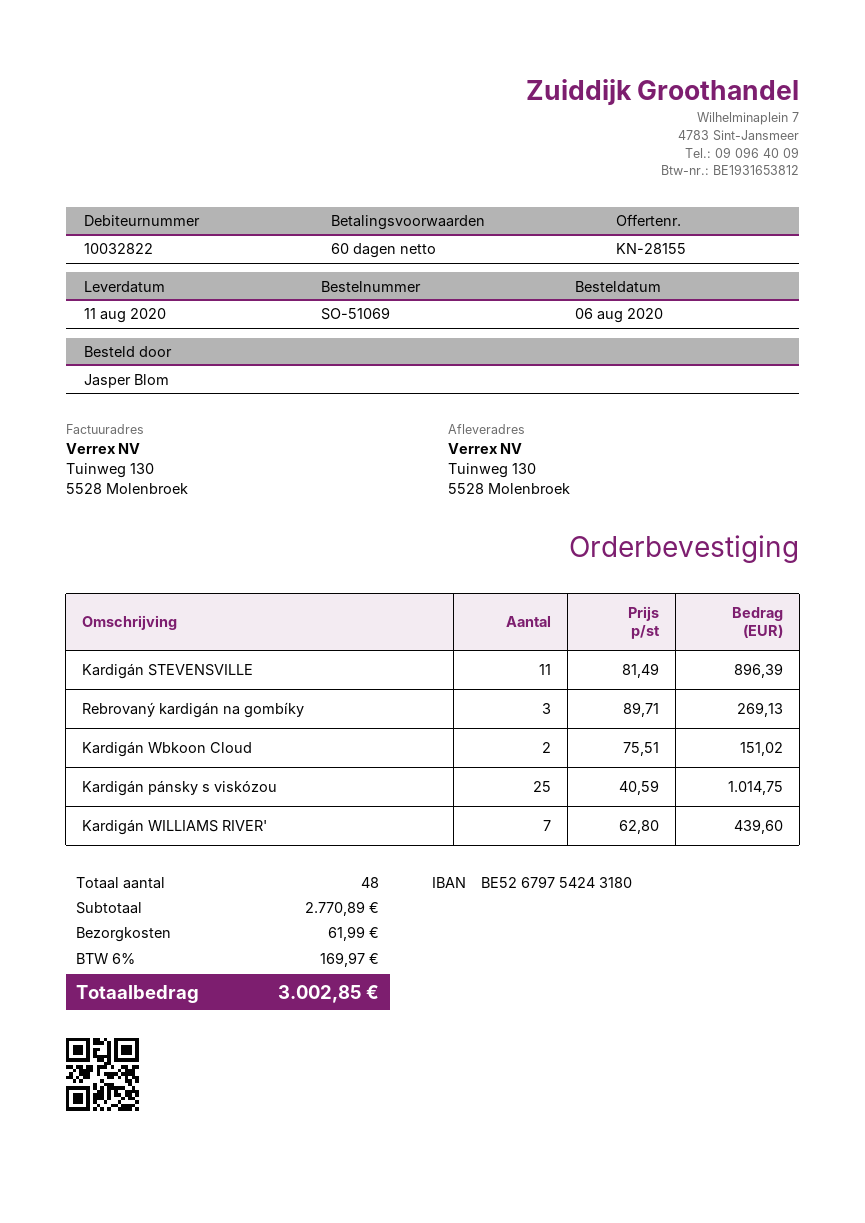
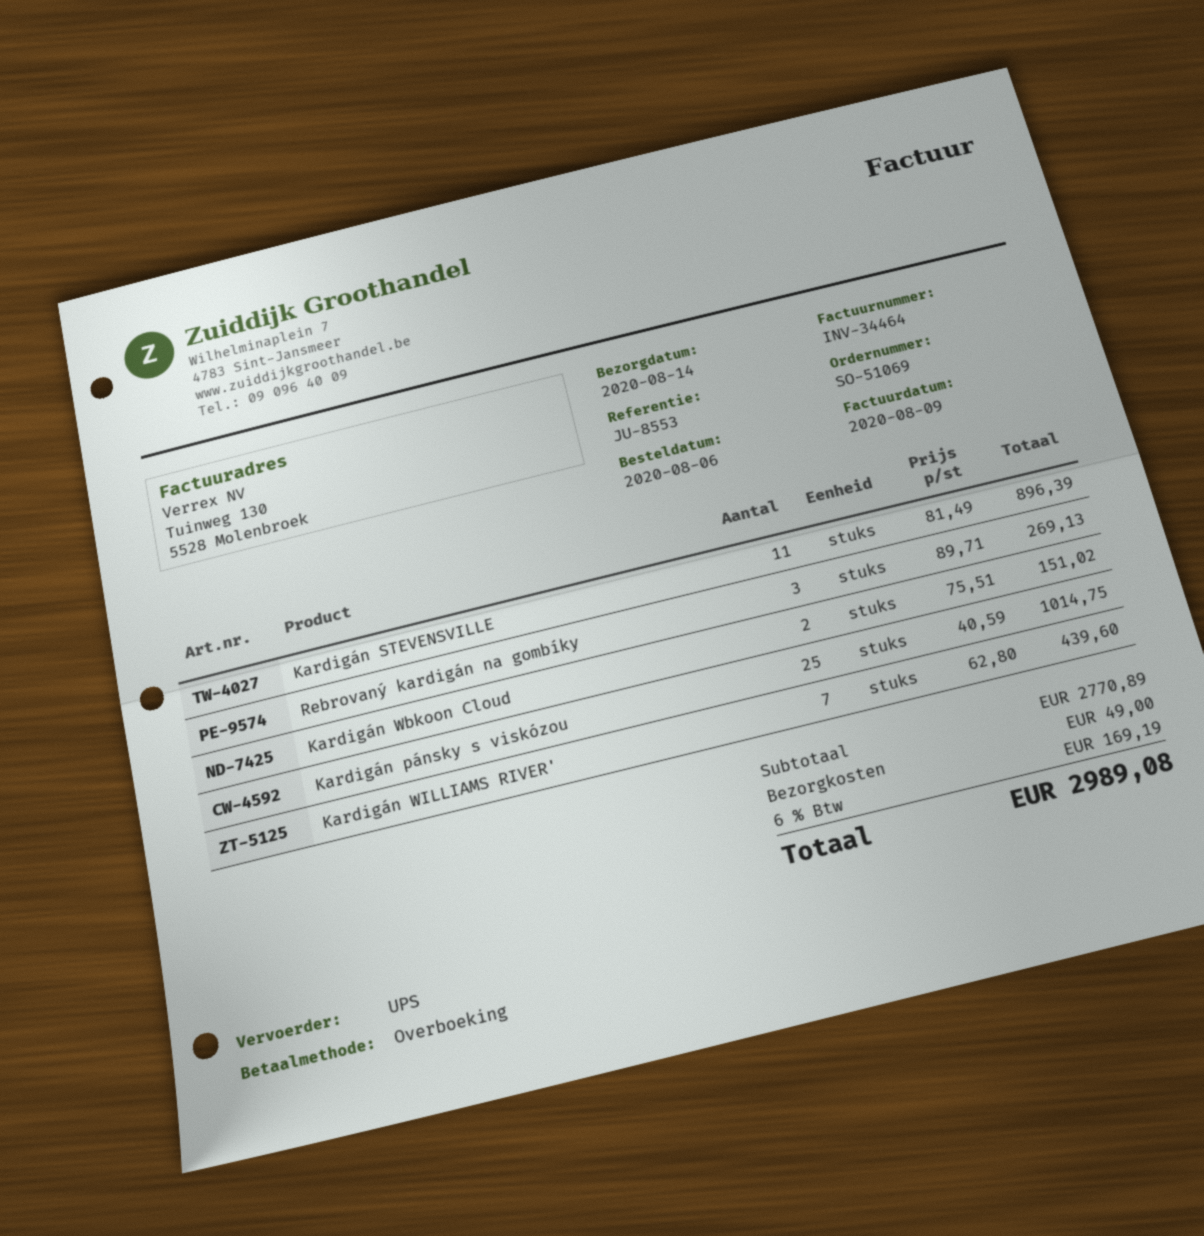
delivery date: 2020-08-11 -> 2020-08-14
shipping: 61.99 -> 49.00
tax: 6% = 169.97 -> 6% = 169.19
total: 3002.85 -> 2989.08

